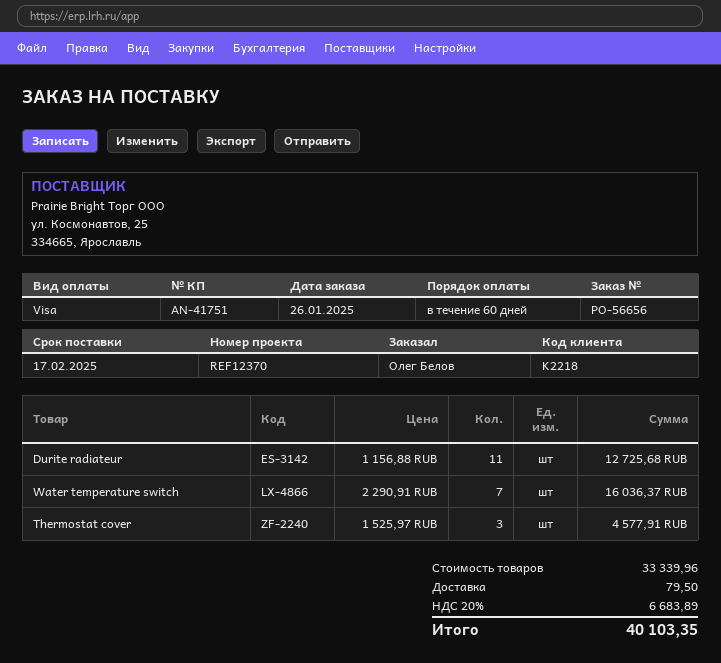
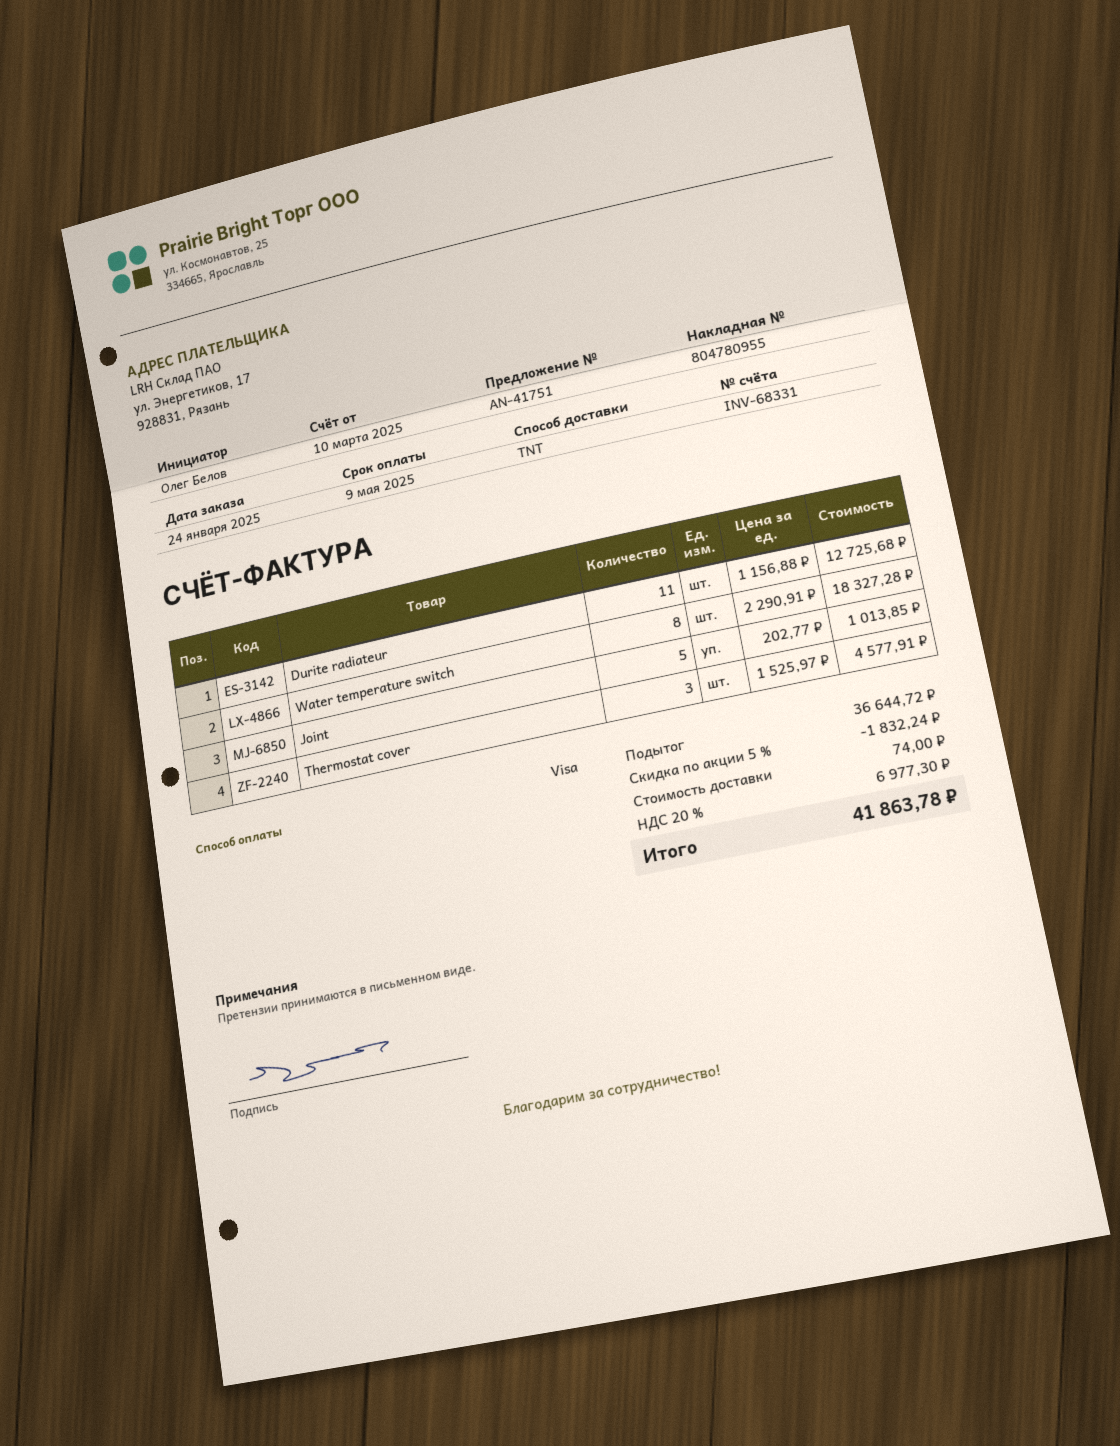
order date: 2025-01-26 -> 2025-01-24
Water temperature switch: 7 x 2290.91 = 16036.37 -> 8 x 2290.91 = 18327.28
Joint: none -> 5 x 202.77 = 1013.85
subtotal: 33339.96 -> 36644.72
discount: none -> 5% = 1832.24
shipping: 79.50 -> 74.00
tax: 20% = 6683.89 -> 20% = 6977.30
total: 40103.35 -> 41863.78

